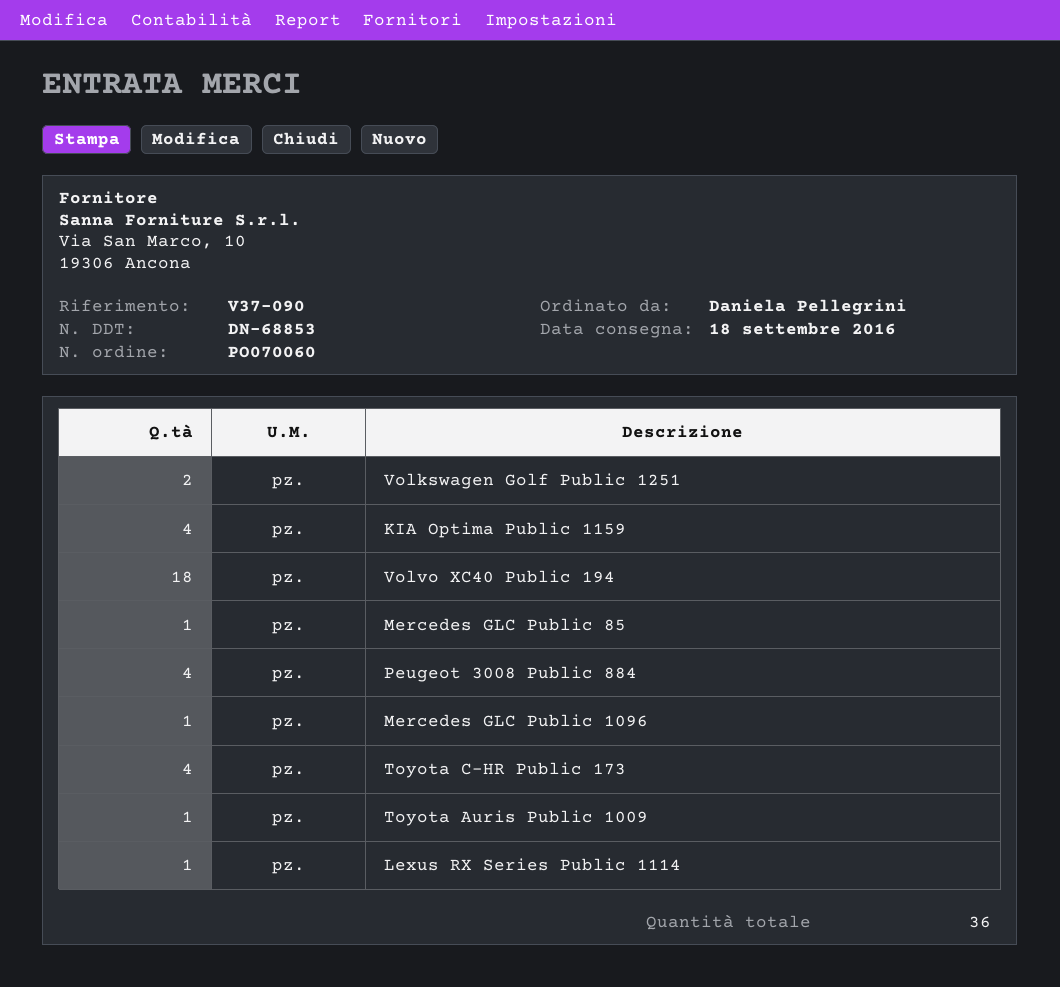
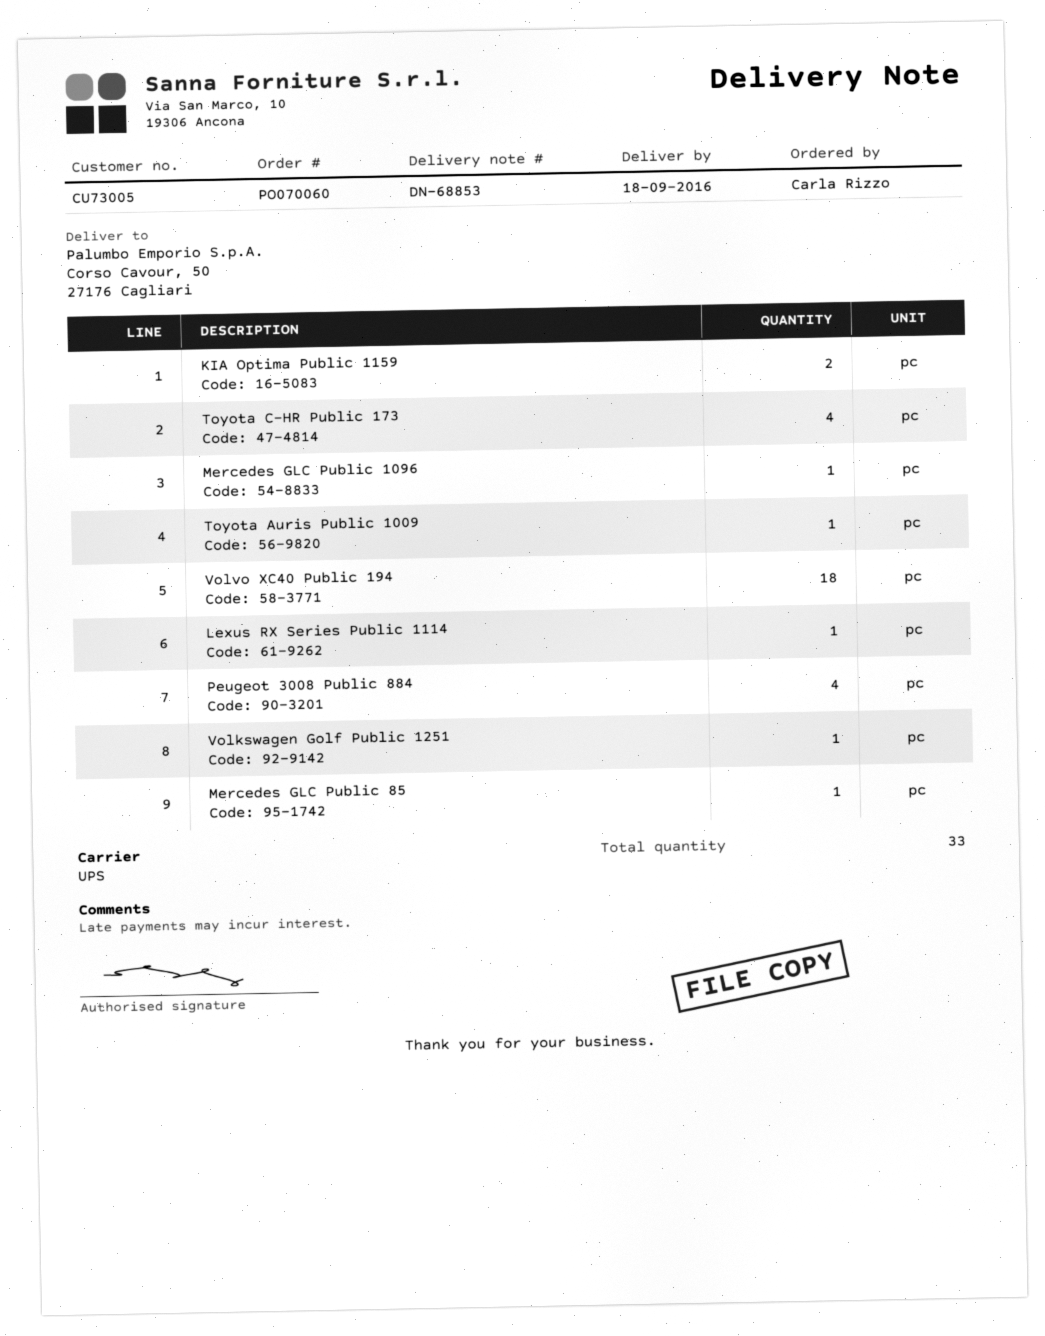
ordered by: Daniela Pellegrini -> Carla Rizzo
Volkswagen Golf Public 1251: 2 -> 1
KIA Optima Public 1159: 4 -> 2
total quantity: 36 -> 33

